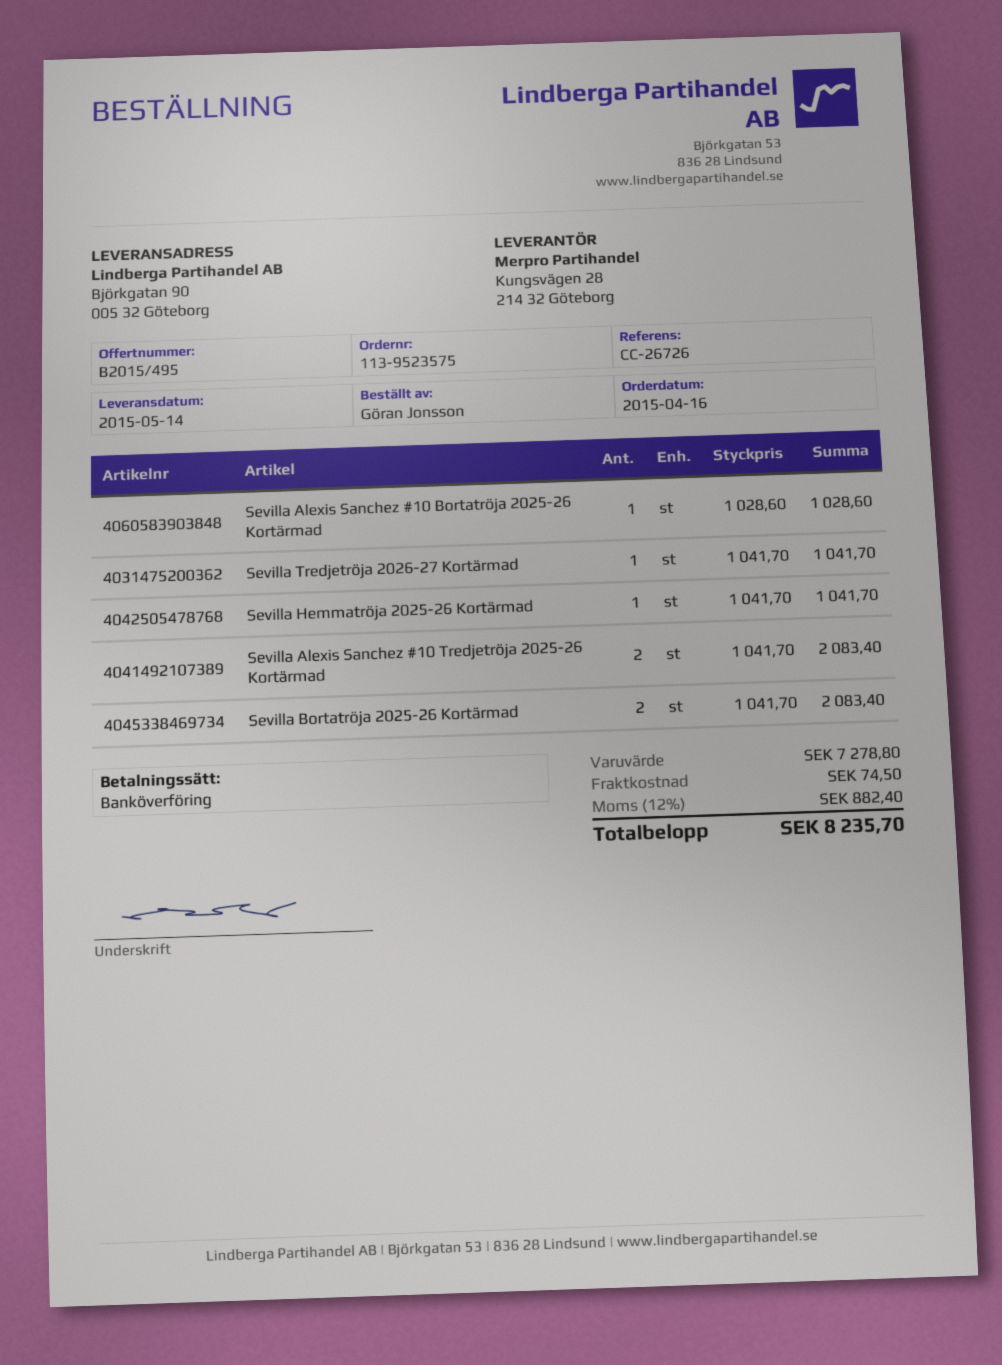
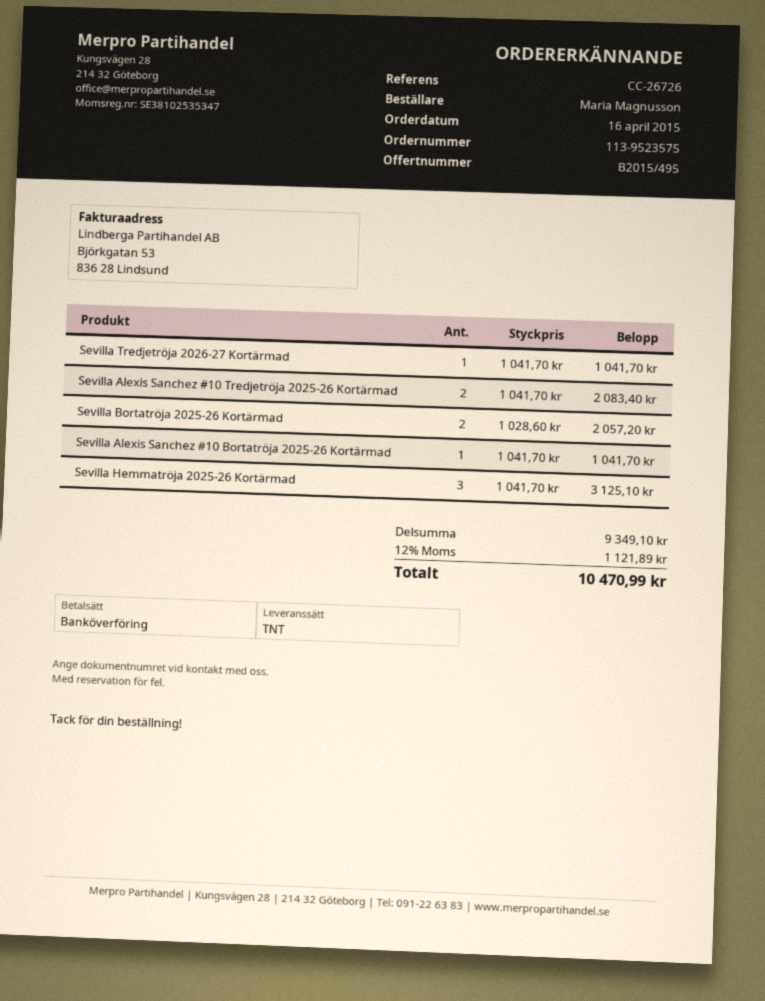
ordered by: Göran Jonsson -> Maria Magnusson
Sevilla Alexis Sanchez #10 Bortatröja 2025-26 Kortärmad: 1 x 1028.60 = 1028.60 -> 1 x 1041.70 = 1041.70
Sevilla Hemmatröja 2025-26 Kortärmad: 1 x 1041.70 = 1041.70 -> 3 x 1041.70 = 3125.10
Sevilla Bortatröja 2025-26 Kortärmad: 2 x 1041.70 = 2083.40 -> 2 x 1028.60 = 2057.20
subtotal: 7278.80 -> 9349.10
shipping: 74.50 -> none
tax: 12% = 882.40 -> 12% = 1121.89
total: 8235.70 -> 10470.99

